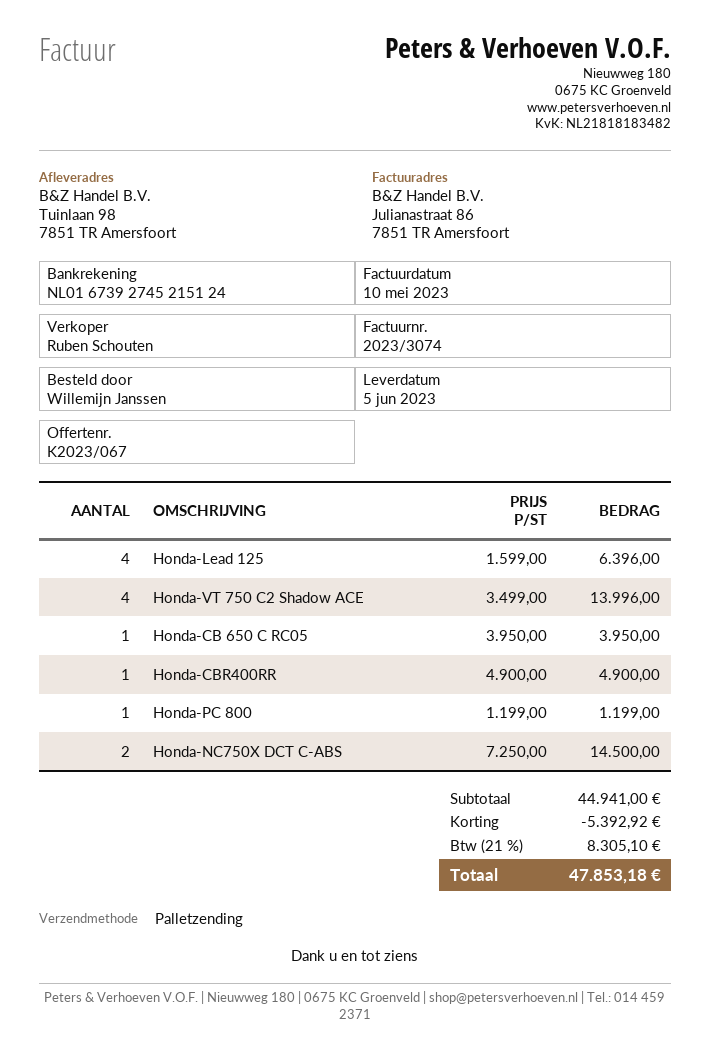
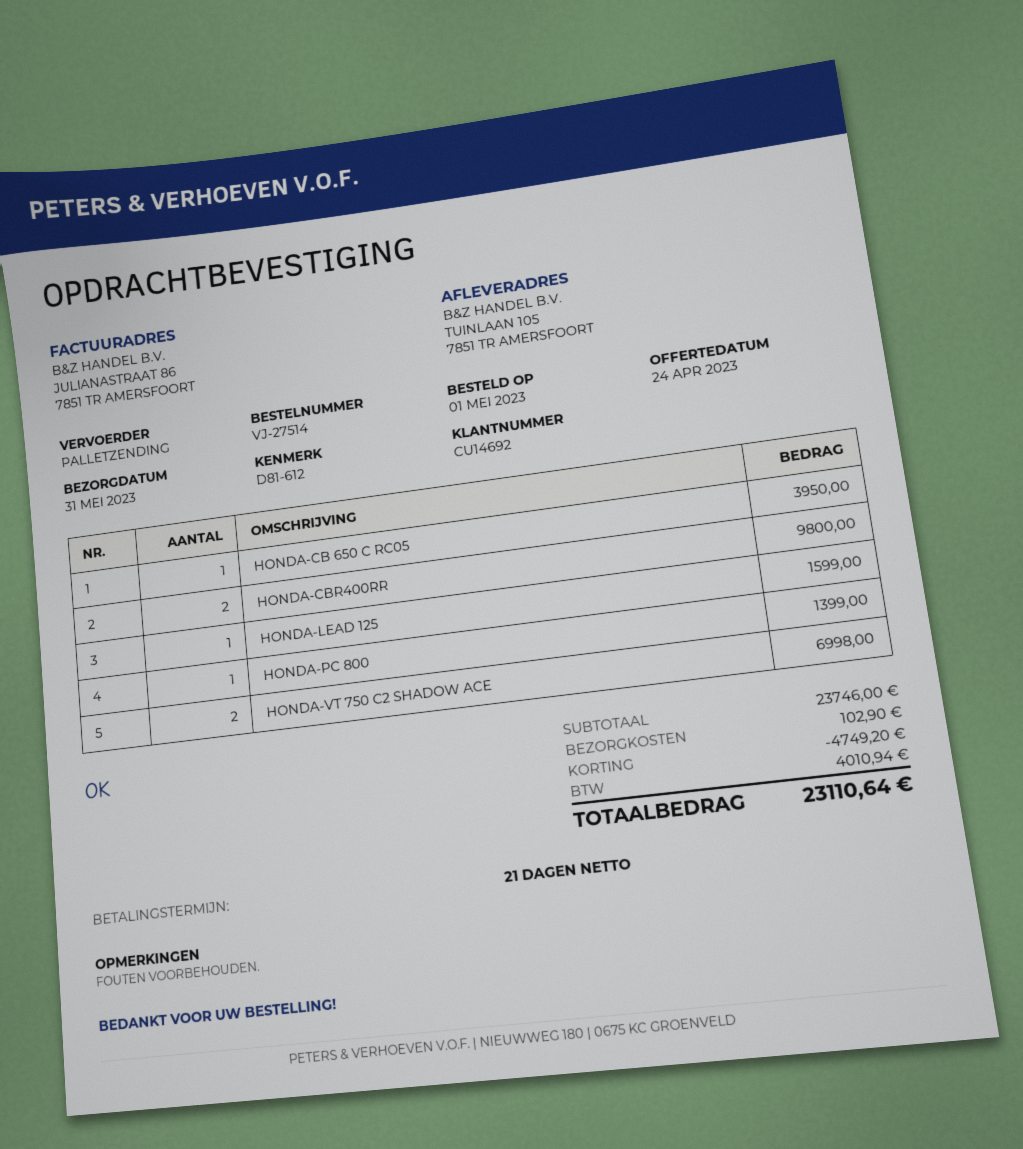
delivery date: 2023-06-05 -> 2023-05-31
ship to: Tuinlaan 98, 7851 TR Amersfoort -> TUINLAAN 105, 7851 TR AMERSFOORT
Honda-Lead 125: 4 for 6396.00 -> 1 for 1599.00
Honda-VT 750 C2 Shadow ACE: 4 for 13996.00 -> 2 for 6998.00
Honda-CBR400RR: 1 for 4900.00 -> 2 for 9800.00
Honda-PC 800: 1 for 1199.00 -> 1 for 1399.00
Honda-NC750X DCT C-ABS: 2 for 14500.00 -> none
subtotal: 44941.00 -> 23746.00
discount: 5392.92 -> 4749.20
shipping: none -> 102.90
tax: 8305.10 -> 4010.94
total: 47853.18 -> 23110.64

